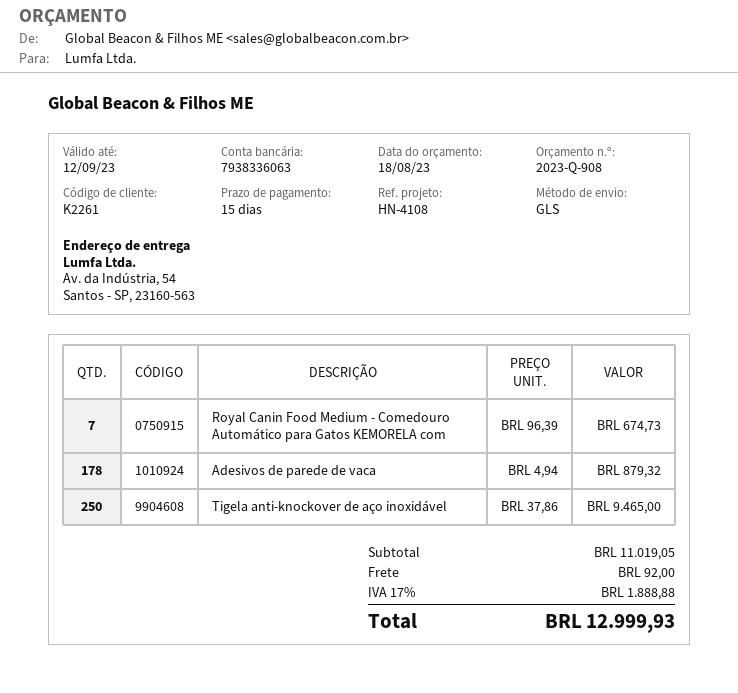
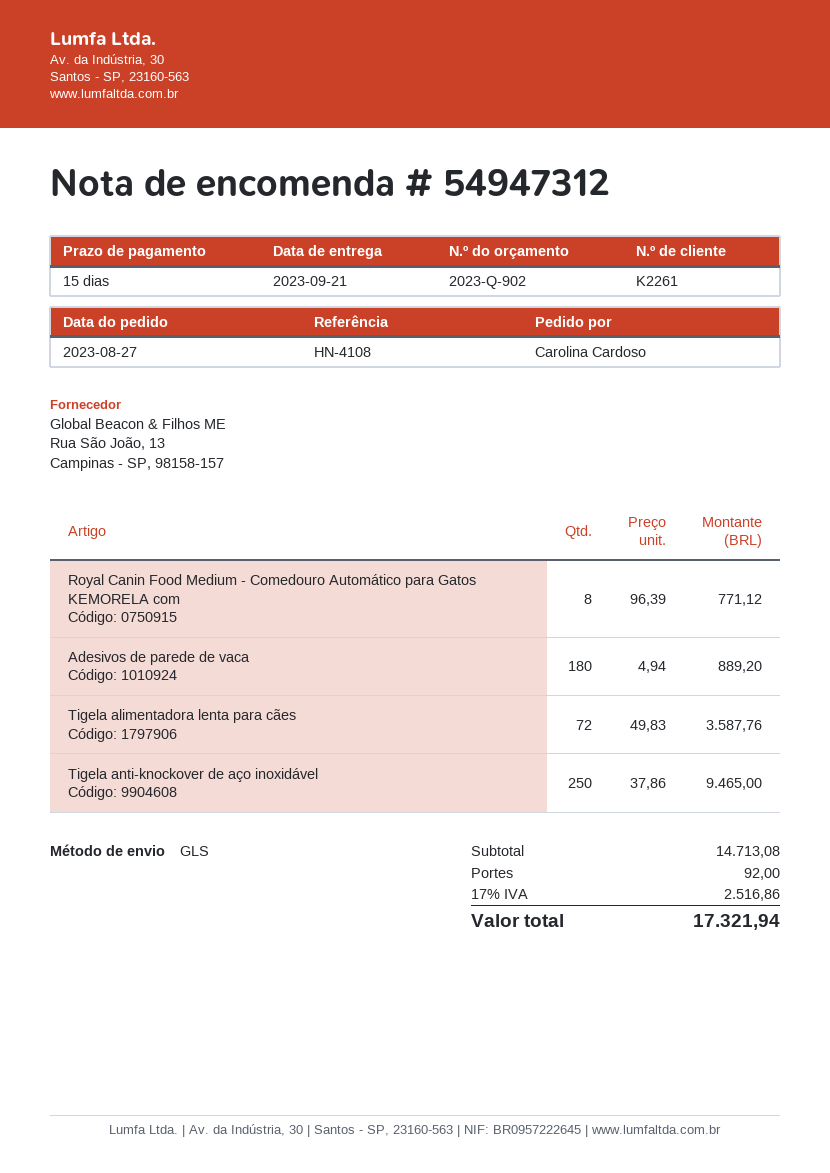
quote number: 2023-Q-908 -> 2023-Q-902
Royal Canin Food Medium - Comedouro Automático para Gatos KEMORELA com: 7 x 96.39 = 674.73 -> 8 x 96.39 = 771.12
Adesivos de parede de vaca: 178 x 4.94 = 879.32 -> 180 x 4.94 = 889.20
Tigela alimentadora lenta para cães: none -> 72 x 49.83 = 3587.76
subtotal: 11019.05 -> 14713.08
tax: 17% = 1888.88 -> 17% = 2516.86
total: 12999.93 -> 17321.94

